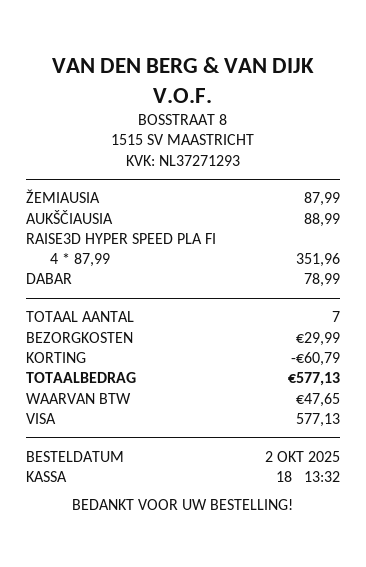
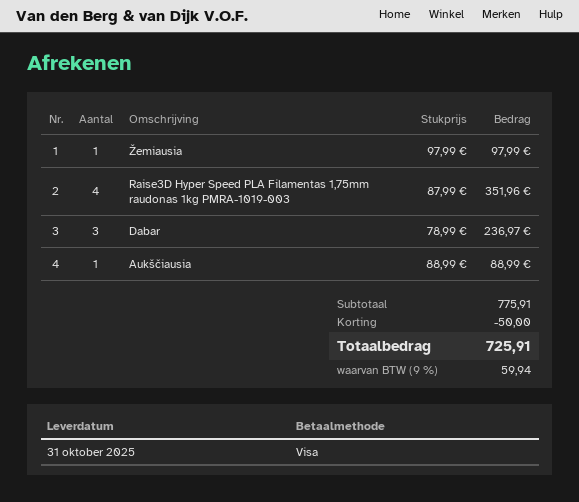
ŽEMIAUSIA: 1 x 87.99 = 87.99 -> 1 x 97.99 = 97.99
DABAR: 1 x 78.99 = 78.99 -> 3 x 78.99 = 236.97
discount: 60.79 -> 50.00
shipping: 29.99 -> none
tax: 47.65 -> 59.94
total: 577.13 -> 725.91

